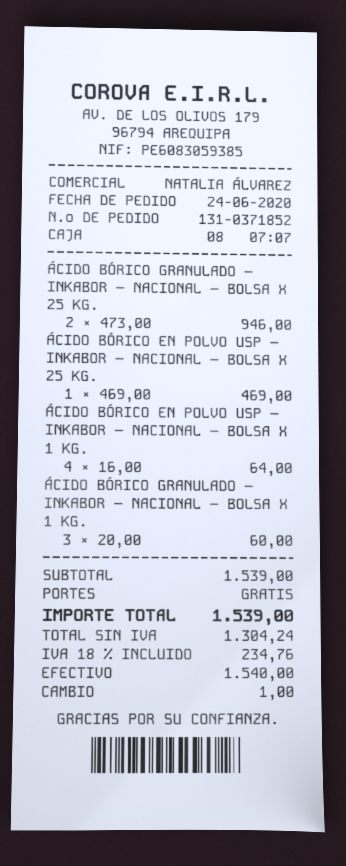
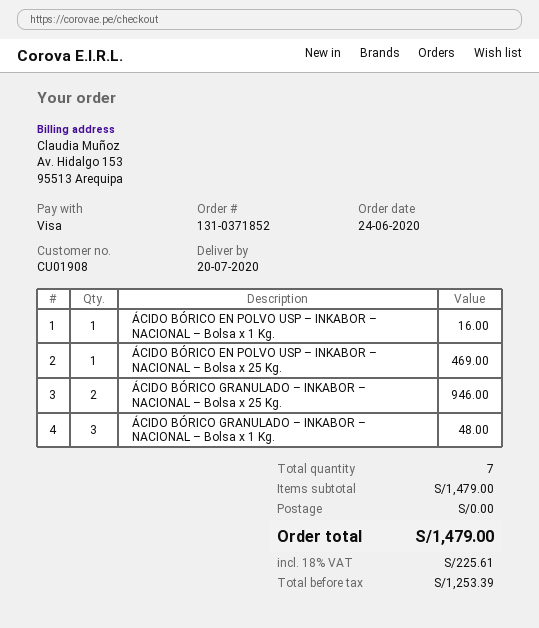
payment method: cash -> Visa
ÁCIDO BÓRICO EN POLVO USP – INKABOR – NACIONAL – BOLSA X 1 KG.: 4 for 64.00 -> 1 for 16.00
ÁCIDO BÓRICO GRANULADO – INKABOR – NACIONAL – BOLSA X 1 KG.: 3 for 60.00 -> 3 for 48.00
subtotal: 1539.00 -> 1479.00
net: 1304.24 -> 1253.39
tax: 18% = 234.76 -> 18% = 225.61
total: 1539.00 -> 1479.00

